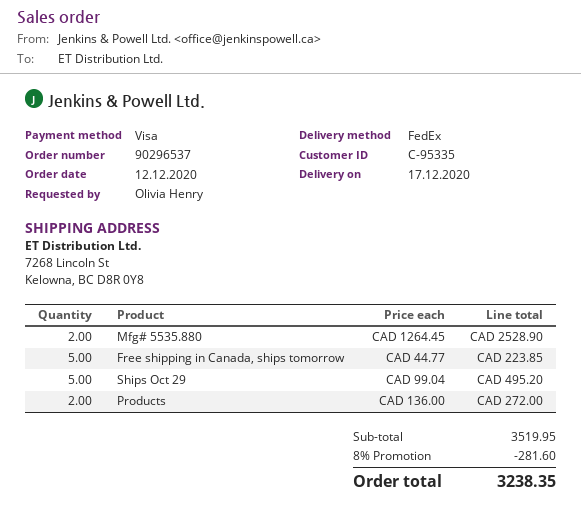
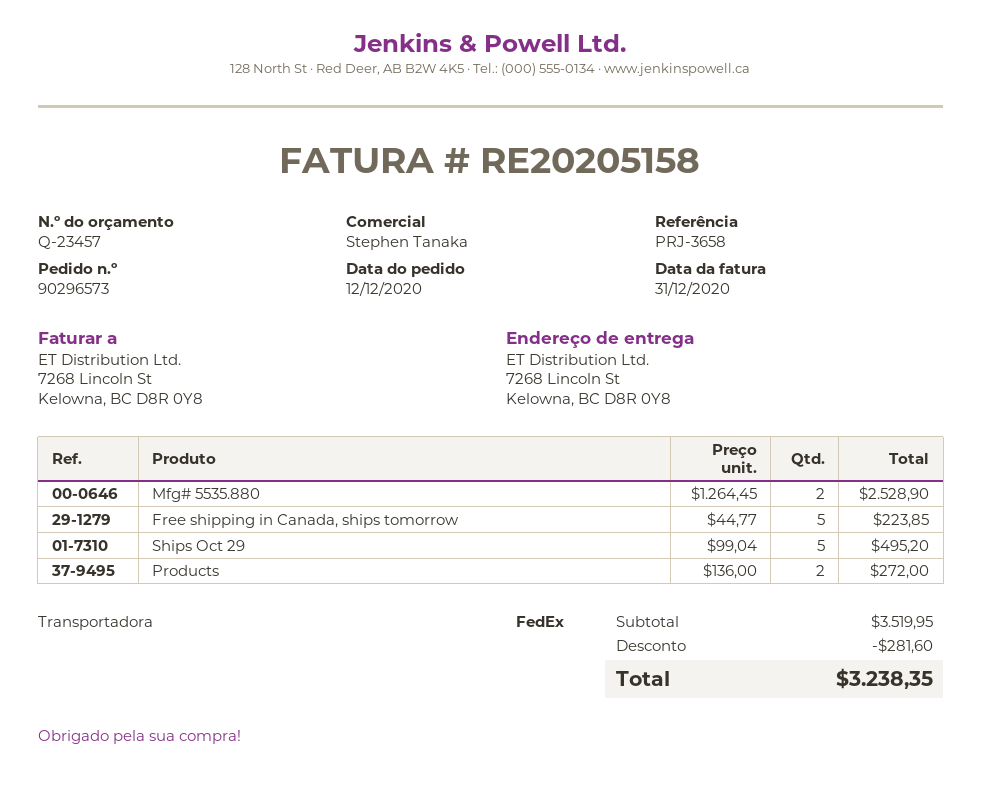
order number: 90296537 -> 90296573

